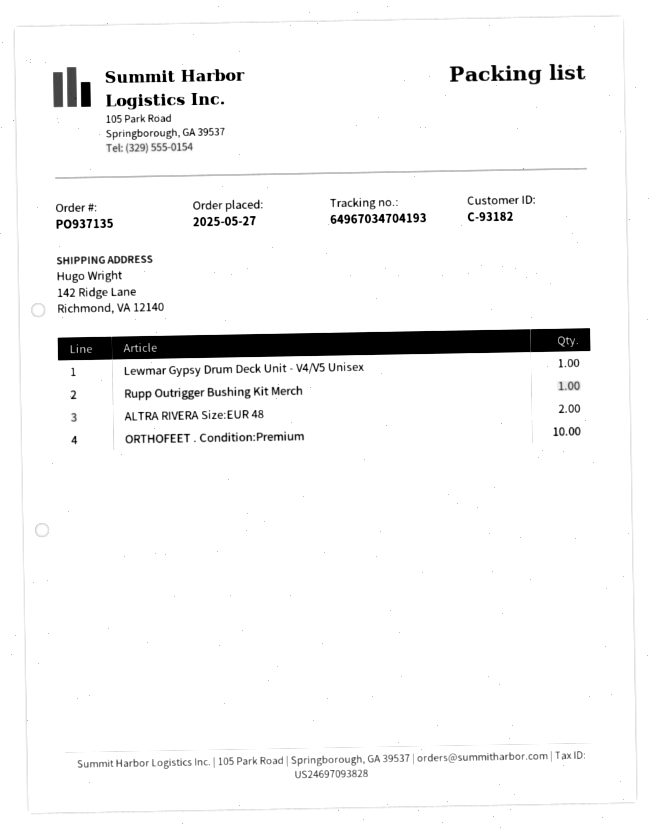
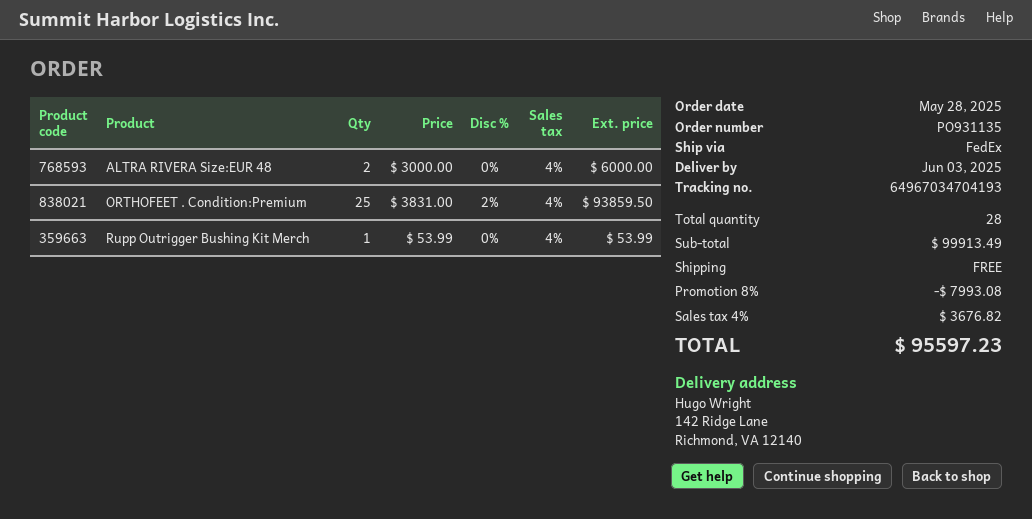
order number: PO937135 -> PO931135
order date: 2025-05-27 -> 2025-05-28
Lewmar Gypsy Drum Deck Unit - V4/V5 Unisex: 1 -> none
ORTHOFEET . Condition:Premium: 10 -> 25

